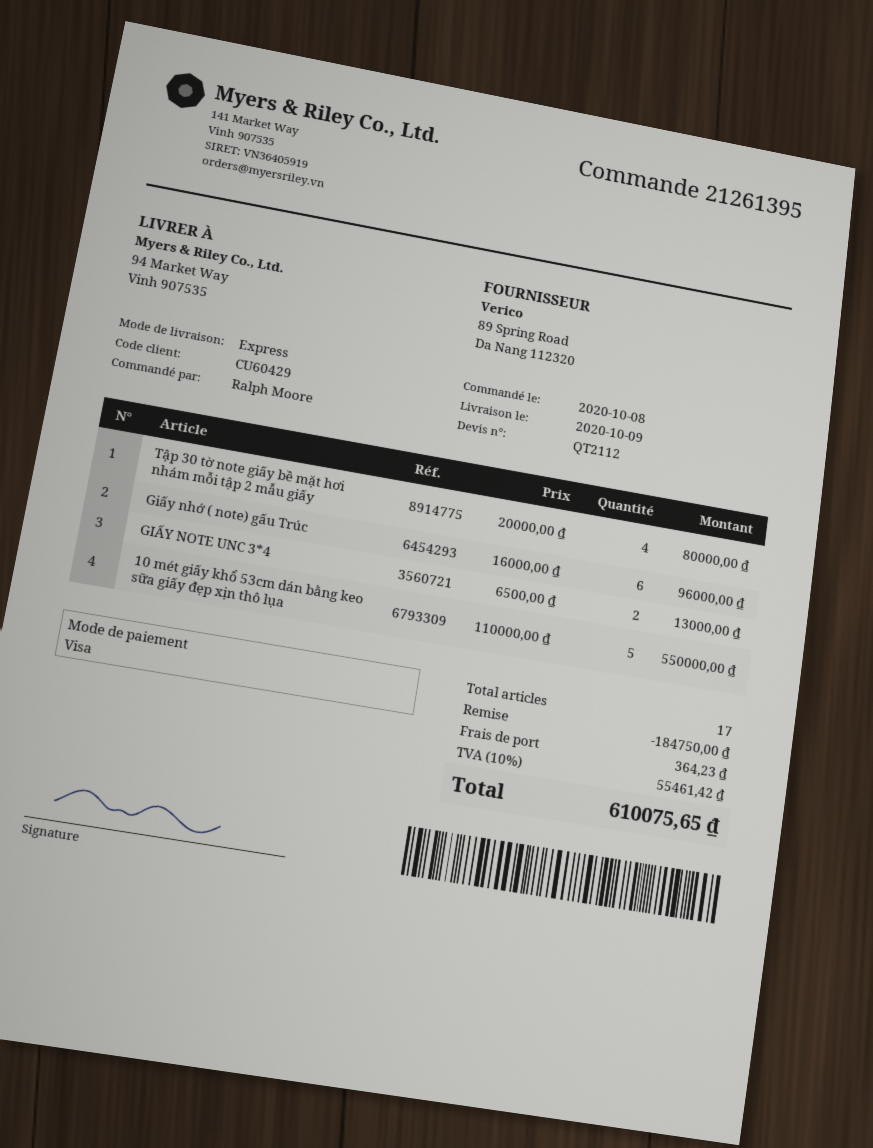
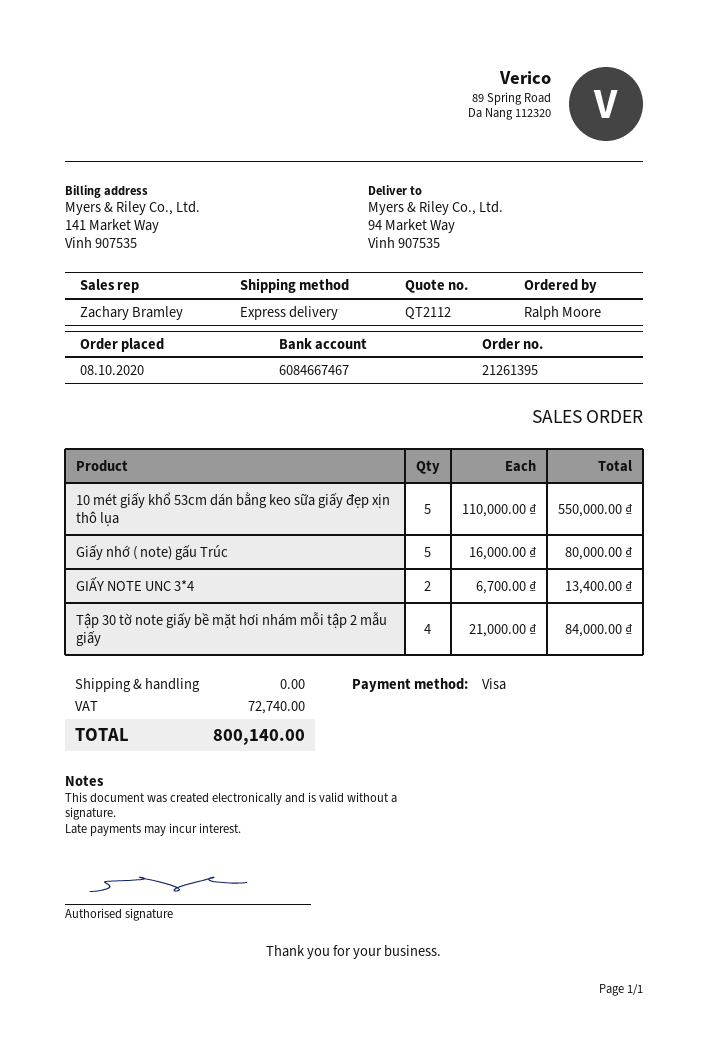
Tập 30 tờ note giấy bề mặt hơi nhám mỗi tập 2 mẫu giấy: 4 x 20000.00 = 80000.00 -> 4 x 21000.00 = 84000.00
Giấy nhớ ( note) gấu Trúc: 6 x 16000.00 = 96000.00 -> 5 x 16000.00 = 80000.00
GIẤY NOTE UNC 3*4: 2 x 6500.00 = 13000.00 -> 2 x 6700.00 = 13400.00
discount: 184750.00 -> none
shipping: 364.23 -> 0.00
tax: 55461.42 -> 72740.00
total: 610075.65 -> 800140.00

